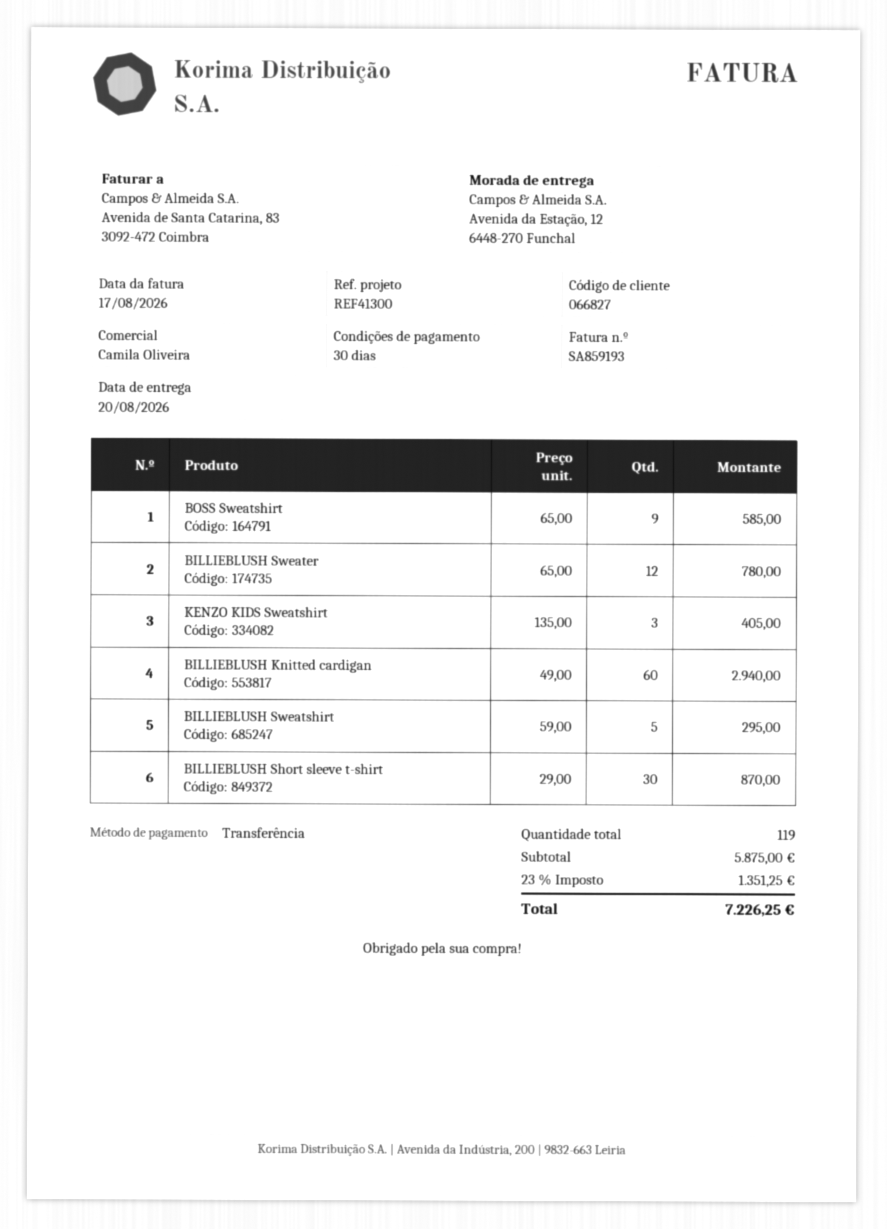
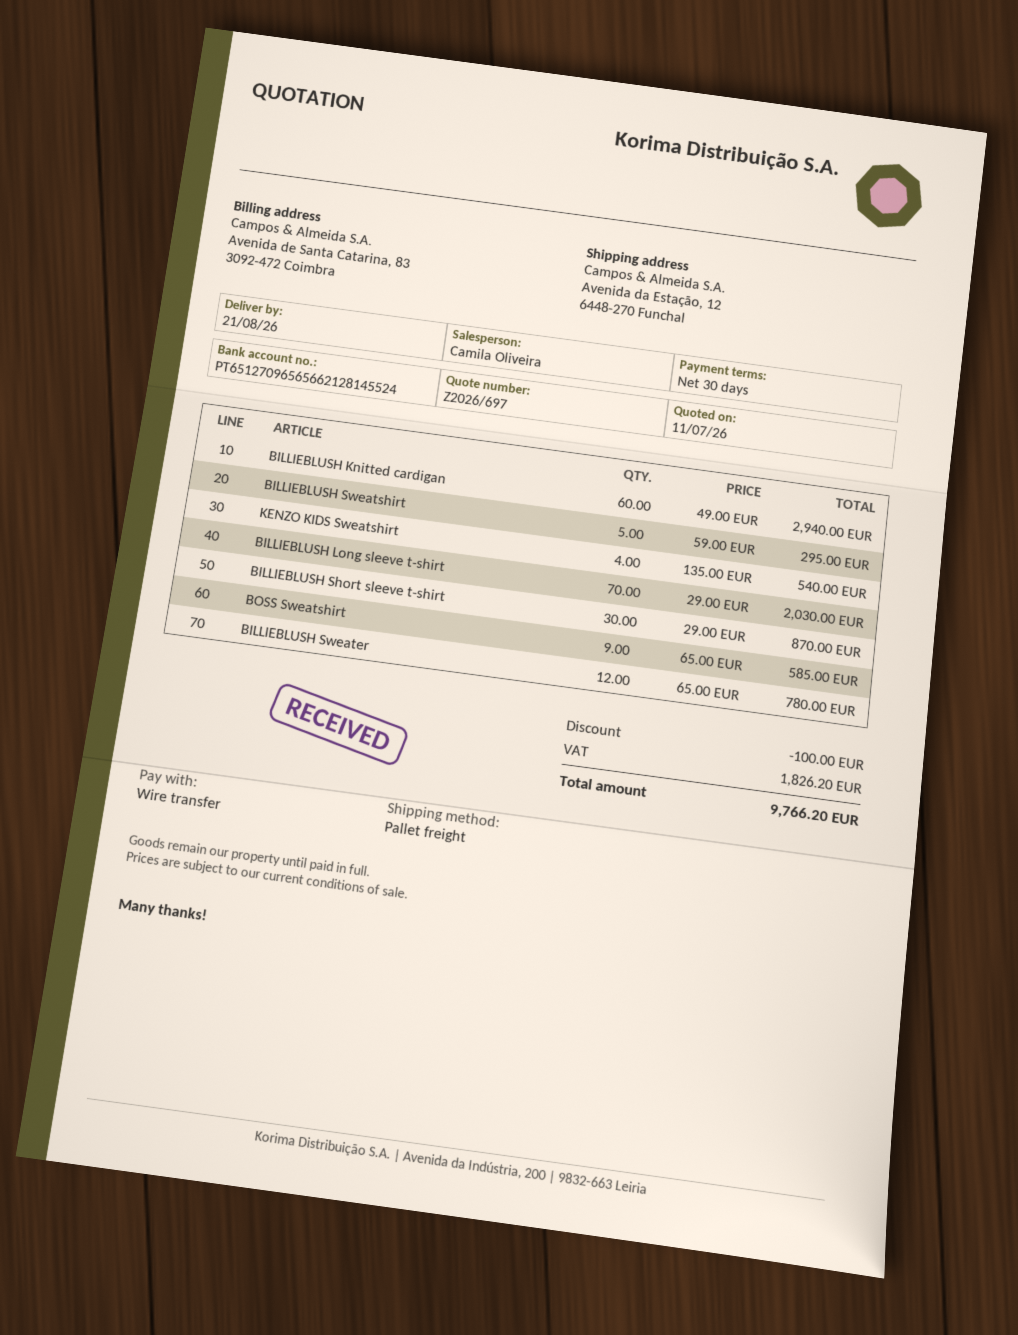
delivery date: 2026-08-20 -> 2026-08-21
KENZO KIDS Sweatshirt: 3 x 135.00 = 405.00 -> 4 x 135.00 = 540.00
BILLIEBLUSH Long sleeve t-shirt: none -> 70 x 29.00 = 2030.00
discount: none -> 100.00
tax: 1351.25 -> 1826.20
total: 7226.25 -> 9766.20

